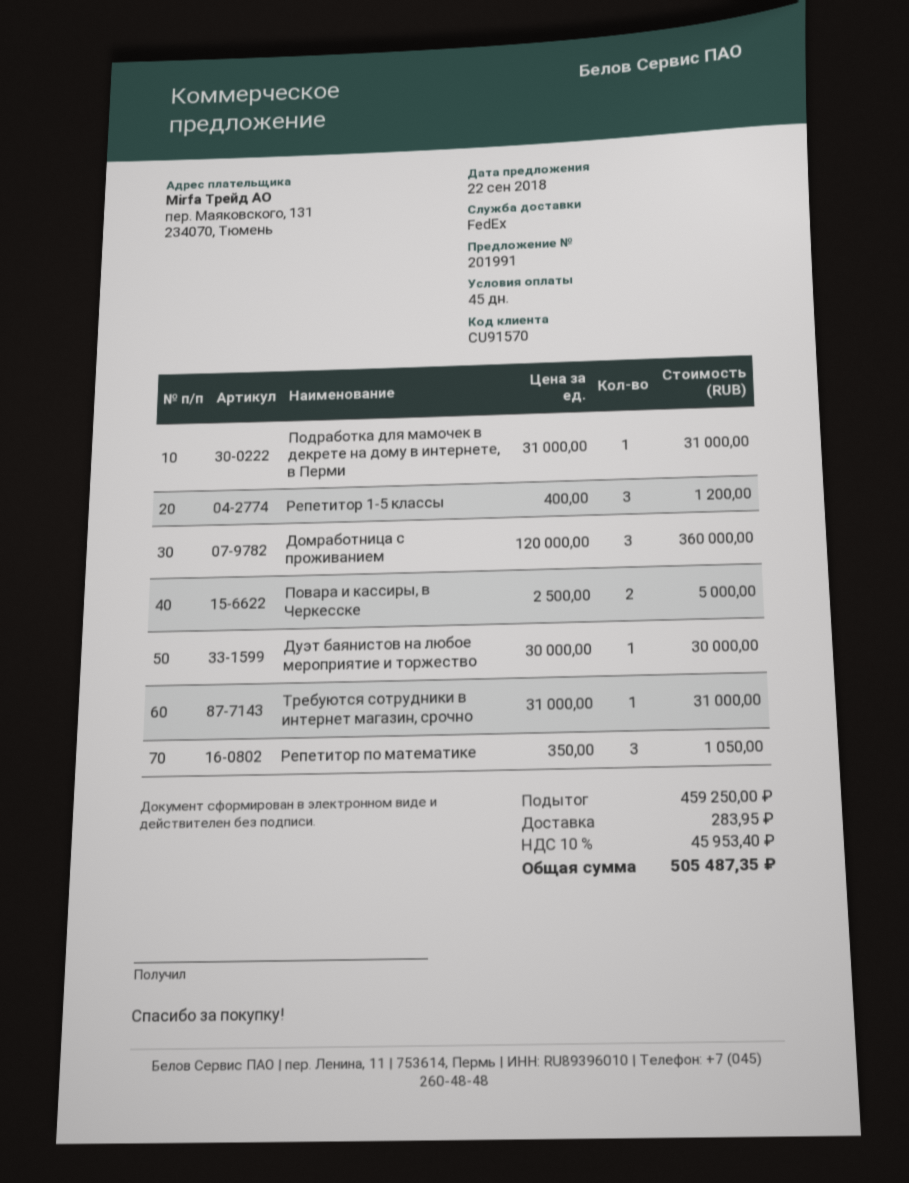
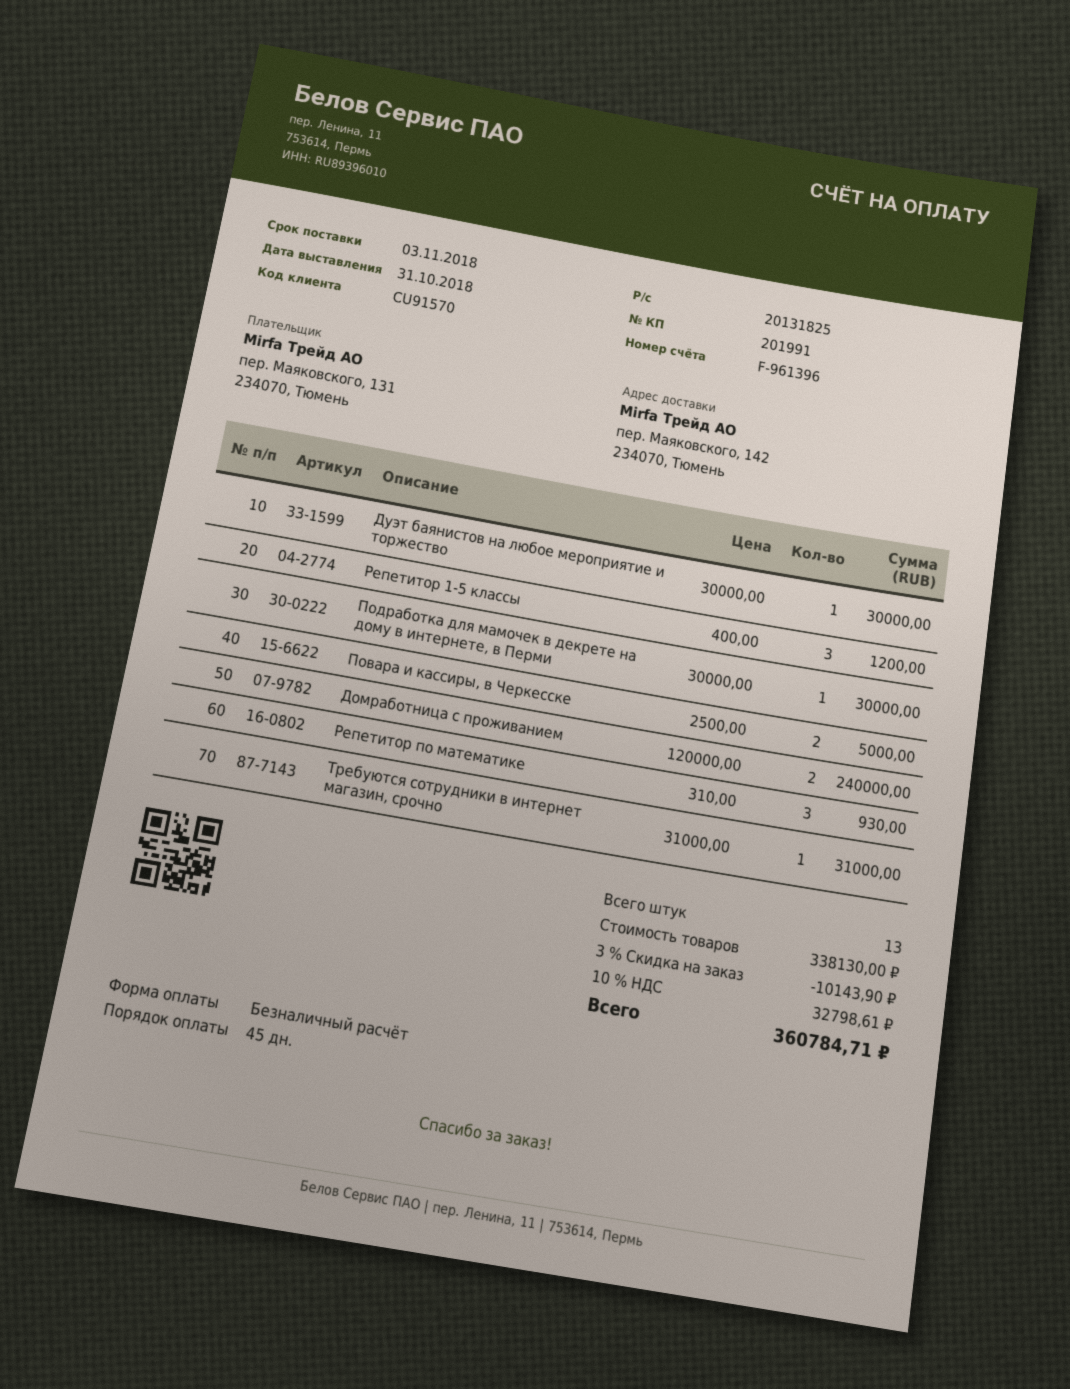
Подработка для мамочек в декрете на дому в интернете, в Перми: 1 x 31000.00 = 31000.00 -> 1 x 30000.00 = 30000.00
Домработница с проживанием: 3 x 120000.00 = 360000.00 -> 2 x 120000.00 = 240000.00
Репетитор по математике: 3 x 350.00 = 1050.00 -> 3 x 310.00 = 930.00
subtotal: 459250.00 -> 338130.00
discount: none -> 3% = 10143.90
shipping: 283.95 -> none
tax: 10% = 45953.40 -> 10% = 32798.61
total: 505487.35 -> 360784.71

